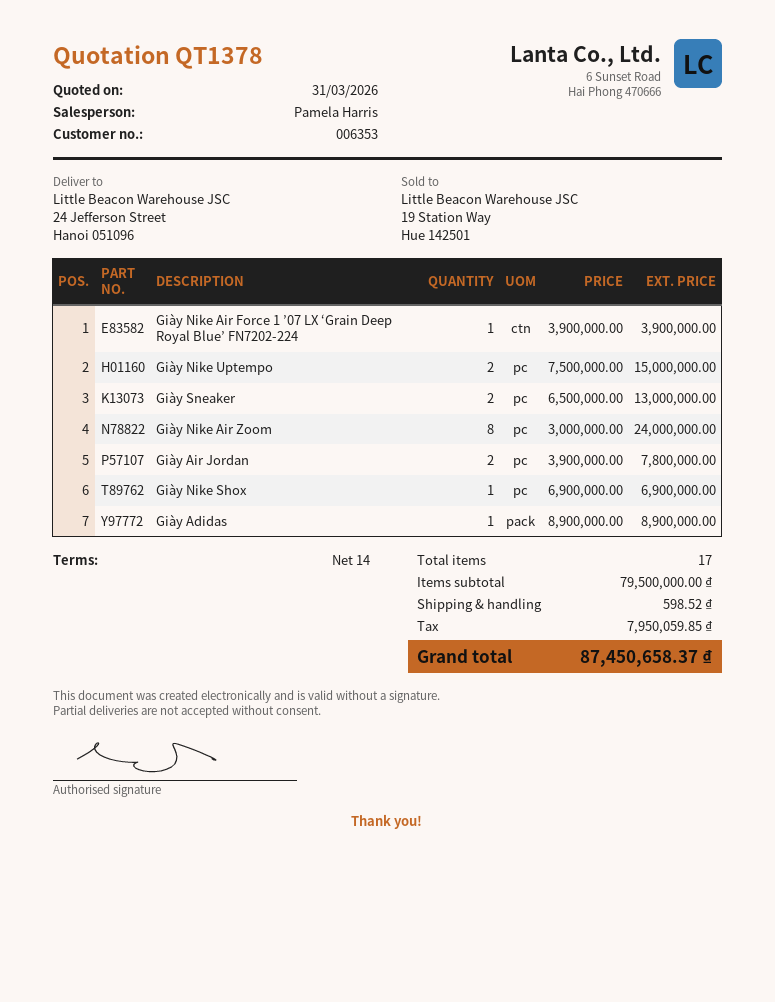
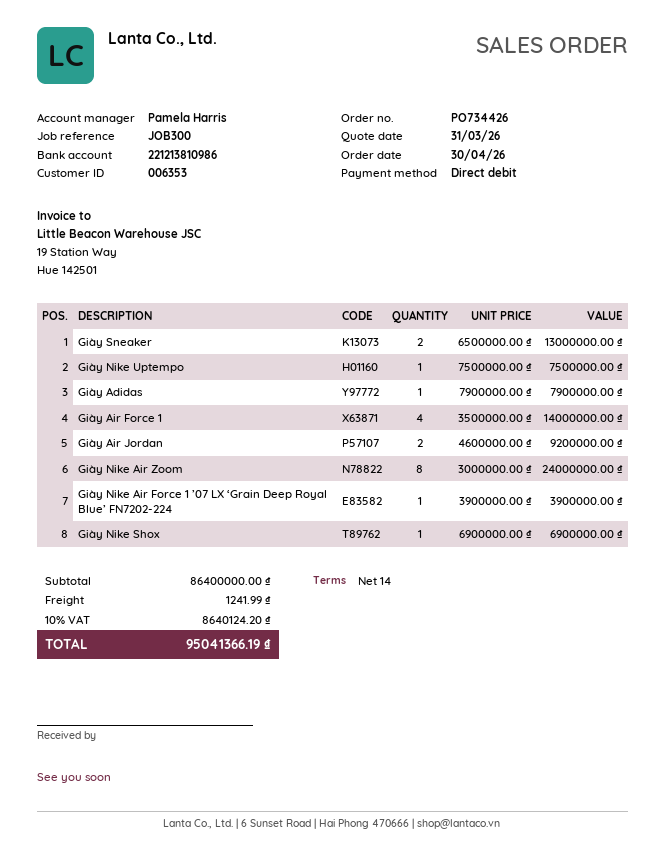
Giày Nike Uptempo: 2 x 7500000.00 = 15000000.00 -> 1 x 7500000.00 = 7500000.00
Giày Air Jordan: 2 x 3900000.00 = 7800000.00 -> 2 x 4600000.00 = 9200000.00
Giày Adidas: 1 x 8900000.00 = 8900000.00 -> 1 x 7900000.00 = 7900000.00
Giày Air Force 1: none -> 4 x 3500000.00 = 14000000.00
subtotal: 79500000.00 -> 86400000.00
shipping: 598.52 -> 1241.99
tax: 7950059.85 -> 8640124.20
total: 87450658.37 -> 95041366.19

